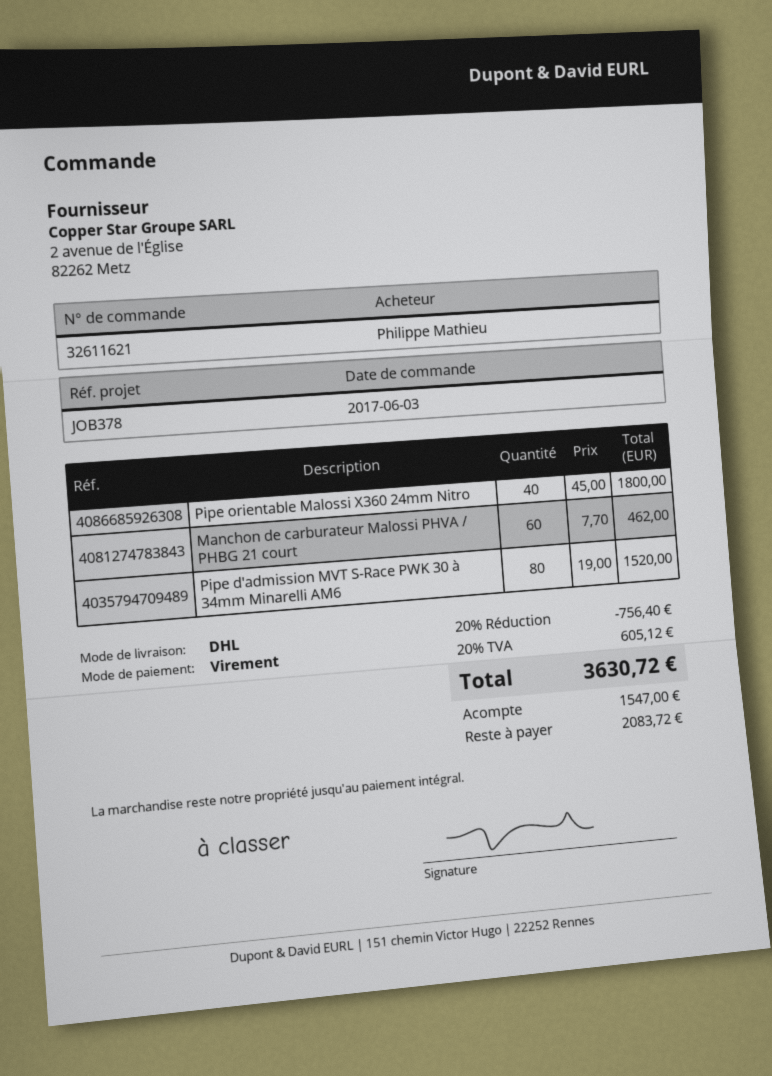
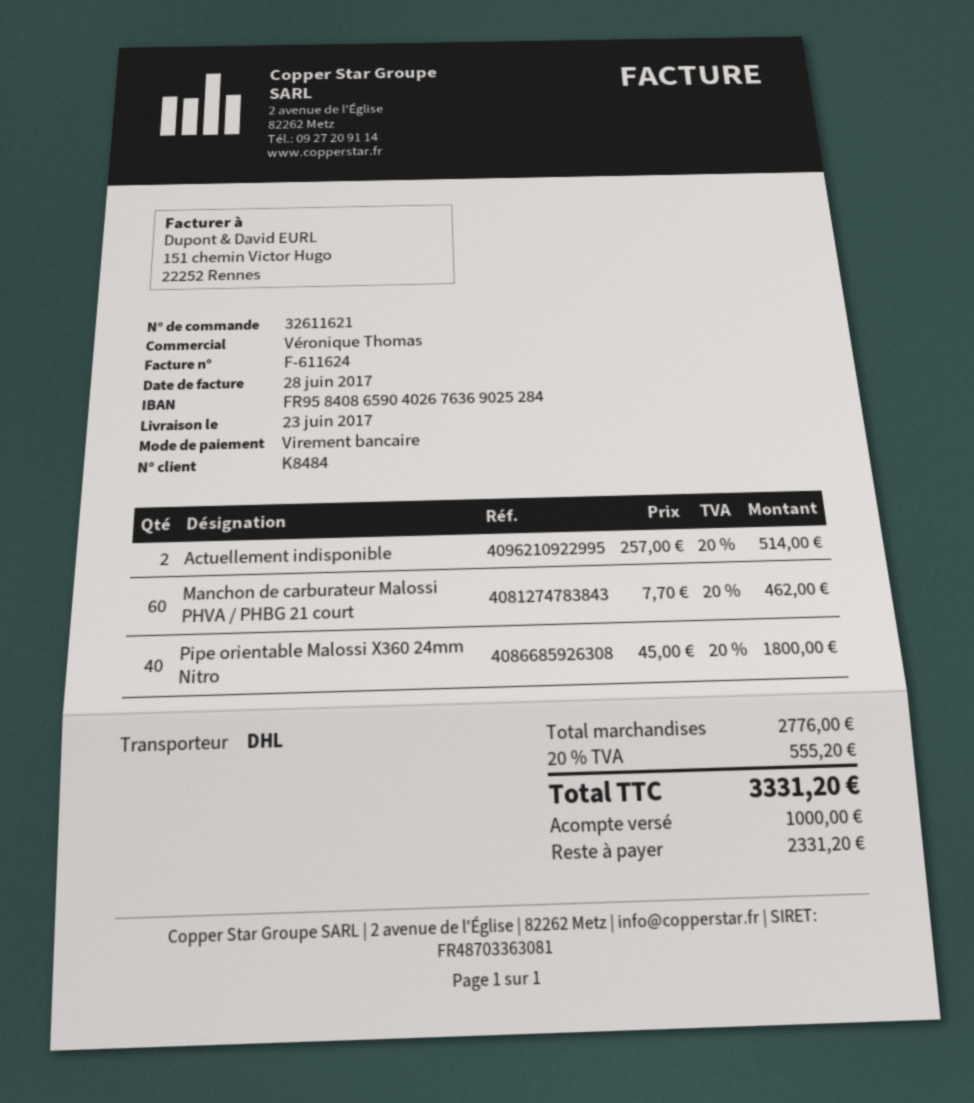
Pipe d'admission MVT S-Race PWK 30 à 34mm Minarelli AM6: 80 x 19.00 = 1520.00 -> none
Actuellement indisponible: none -> 2 x 257.00 = 514.00
discount: 20% = 756.40 -> none
tax: 20% = 605.12 -> 20% = 555.20
total: 3630.72 -> 3331.20
deposit: 1547.00 -> 1000.00
balance: 2083.72 -> 2331.20

